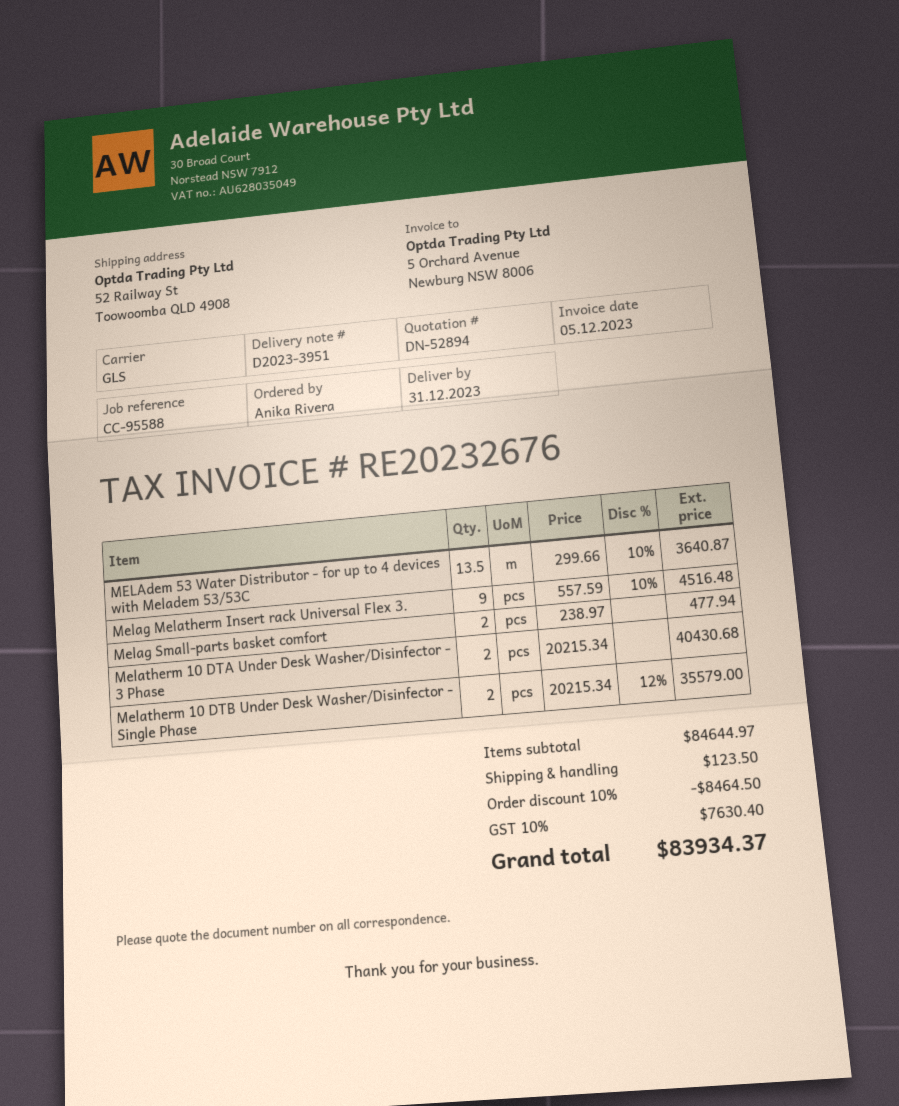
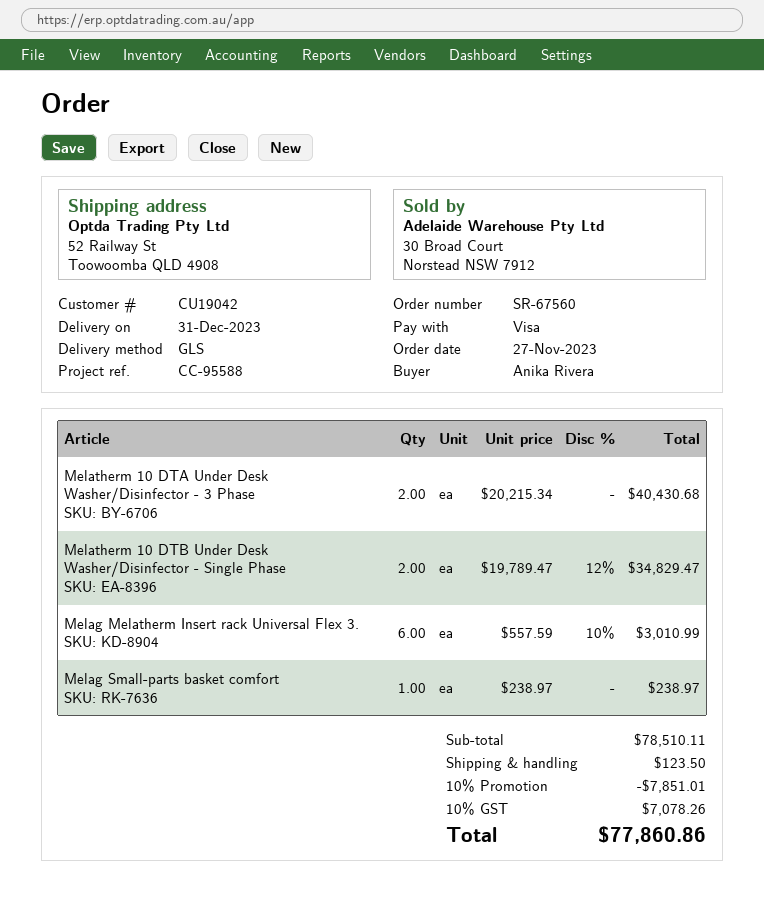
MELAdem 53 Water Distributor - for up to 4 devices with Meladem 53/53C: 13.5 x 299.66 - 10% = 3640.87 -> none
Melag Melatherm Insert rack Universal Flex 3.: 9 x 557.59 - 10% = 4516.48 -> 6 x 557.59 - 10% = 3010.99
Melag Small-parts basket comfort: 2 x 238.97 = 477.94 -> 1 x 238.97 = 238.97
Melatherm 10 DTB Under Desk Washer/Disinfector - Single Phase: 2 x 20215.34 - 12% = 35579.00 -> 2 x 19789.47 - 12% = 34829.47
subtotal: 84644.97 -> 78510.11
discount: 10% = 8464.50 -> 10% = 7851.01
tax: 10% = 7630.40 -> 10% = 7078.26
total: 83934.37 -> 77860.86

